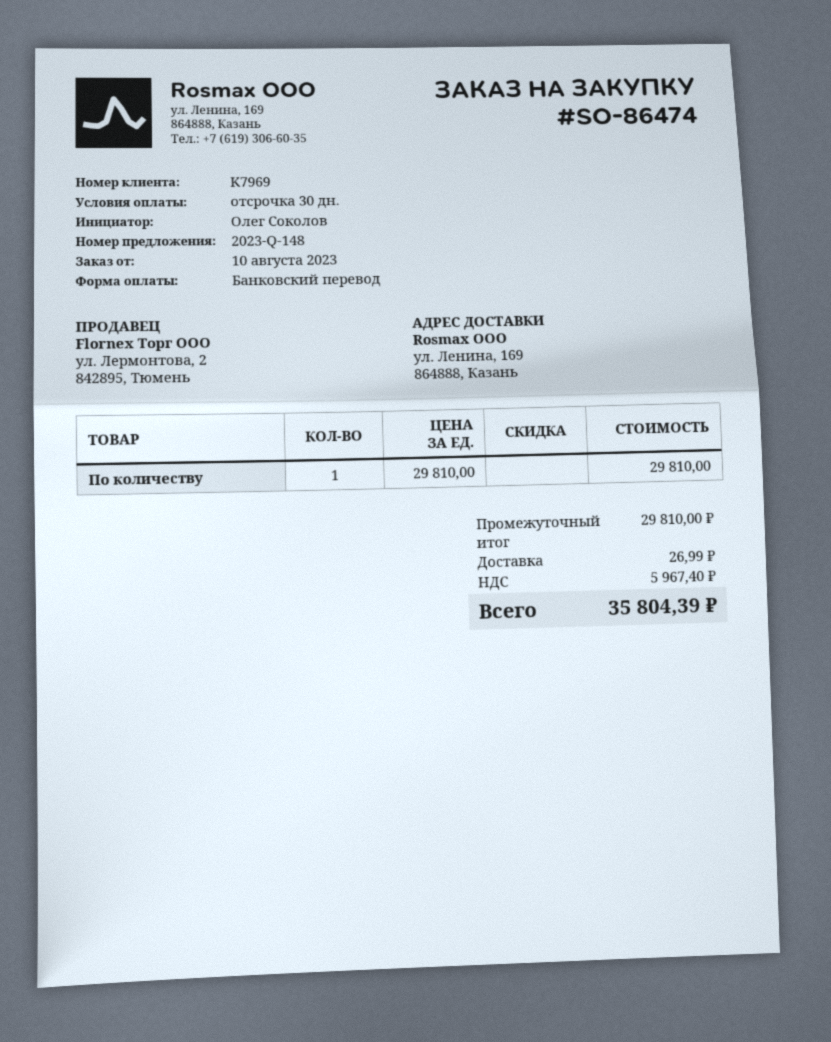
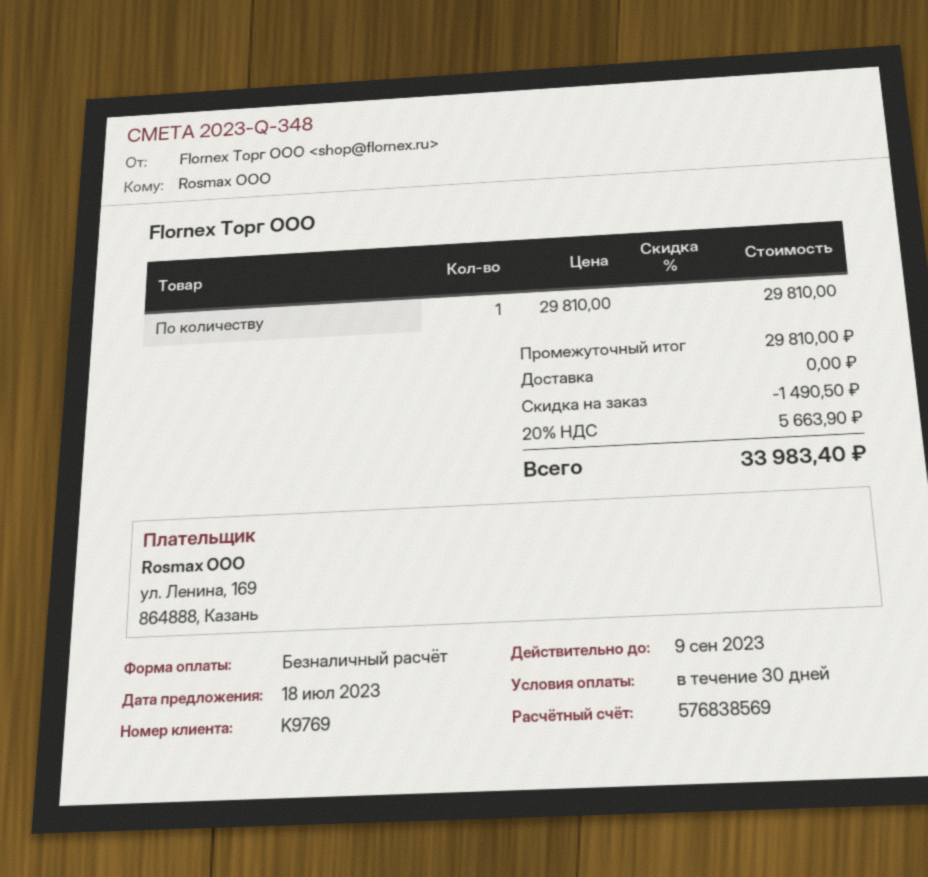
quote number: 2023-Q-148 -> 2023-Q-348
customer number: K7969 -> K9769
discount: none -> 1490.50
shipping: 26.99 -> 0.00
tax: 5967.40 -> 5663.90
total: 35804.39 -> 33983.40

